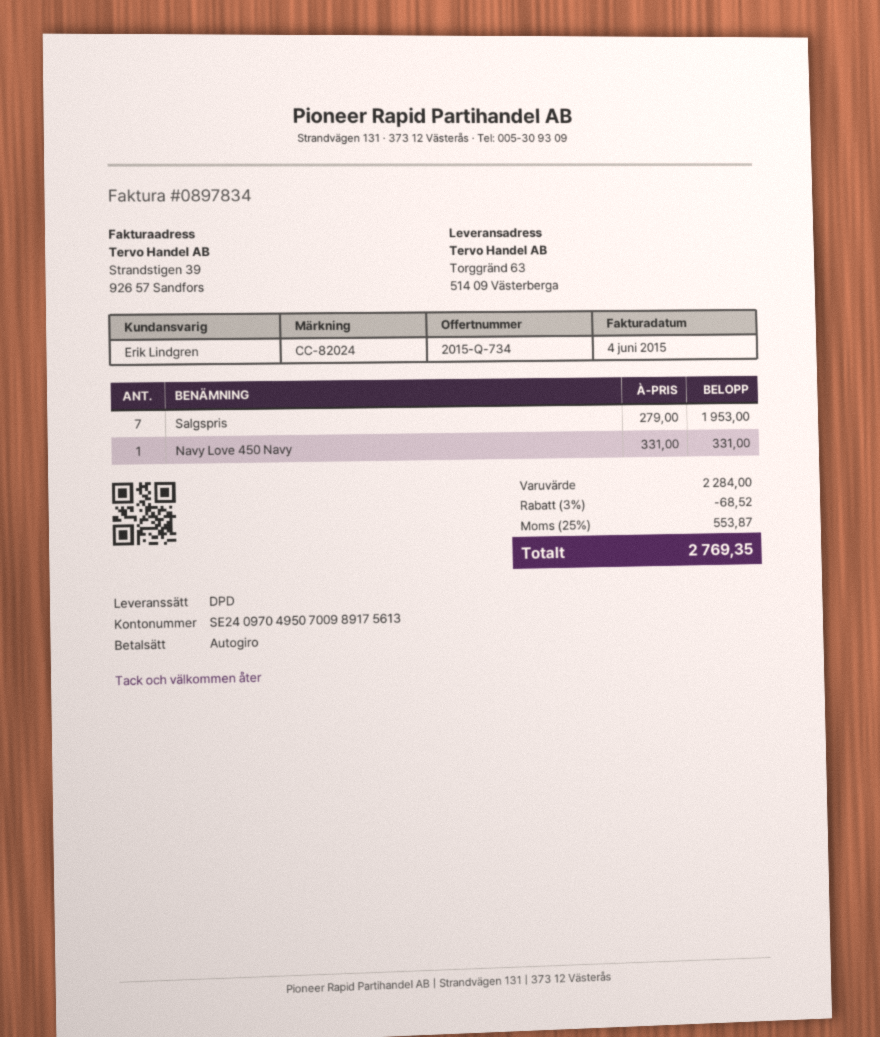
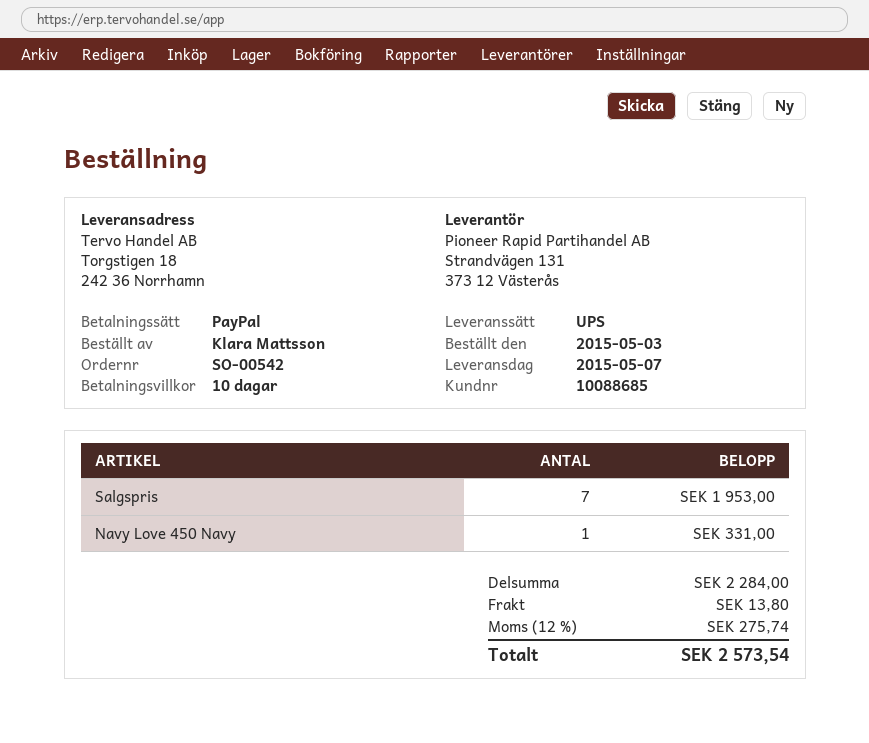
payment method: direct debit -> PayPal
shipping method: DPD -> UPS
ship to: Torggränd 63, 514 09 Västerberga -> Torgstigen 18, 242 36 Norrhamn
discount: 3% = 68.52 -> none
shipping: none -> 13.80
tax: 25% = 553.87 -> 12% = 275.74
total: 2769.35 -> 2573.54

